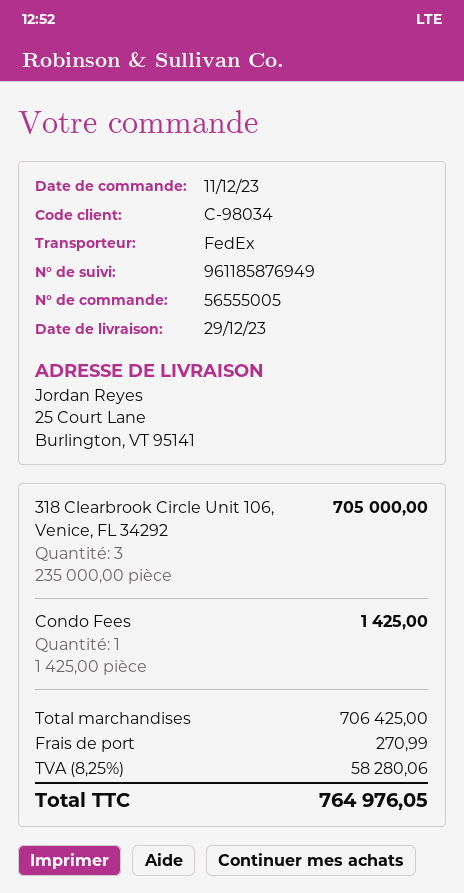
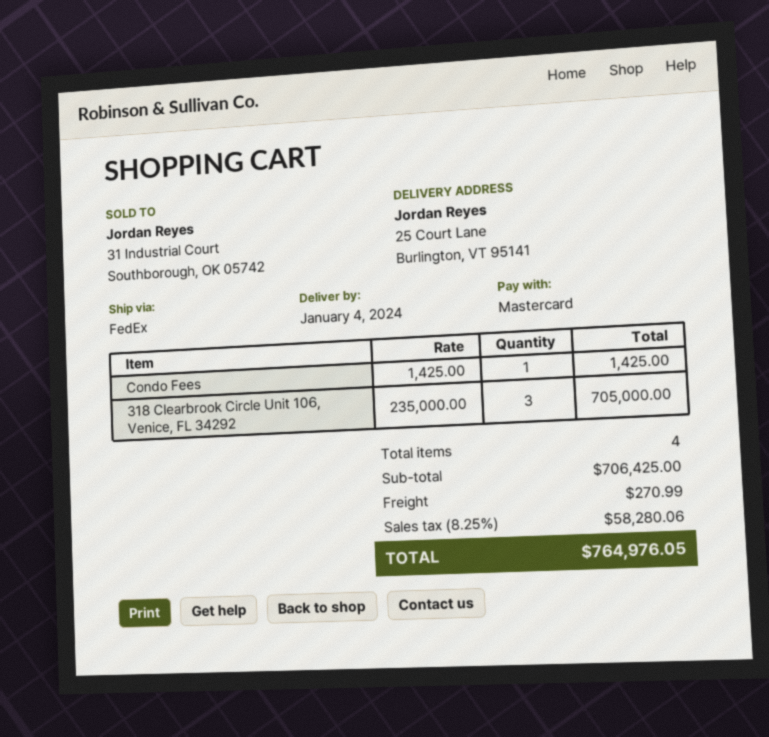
delivery date: 2023-12-29 -> 2024-01-04

